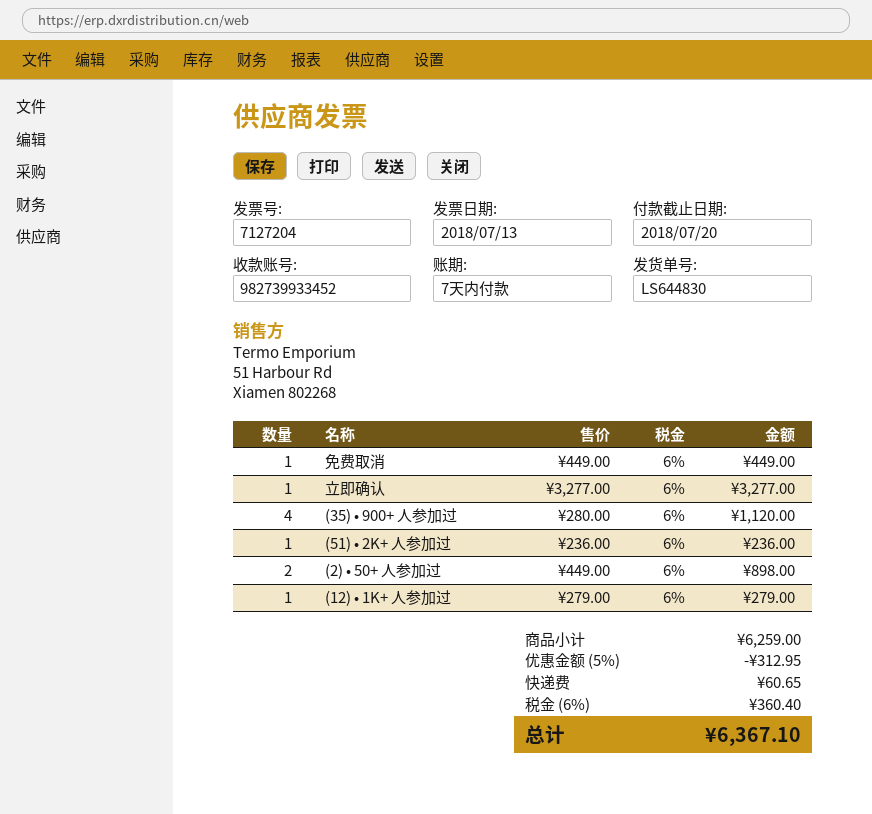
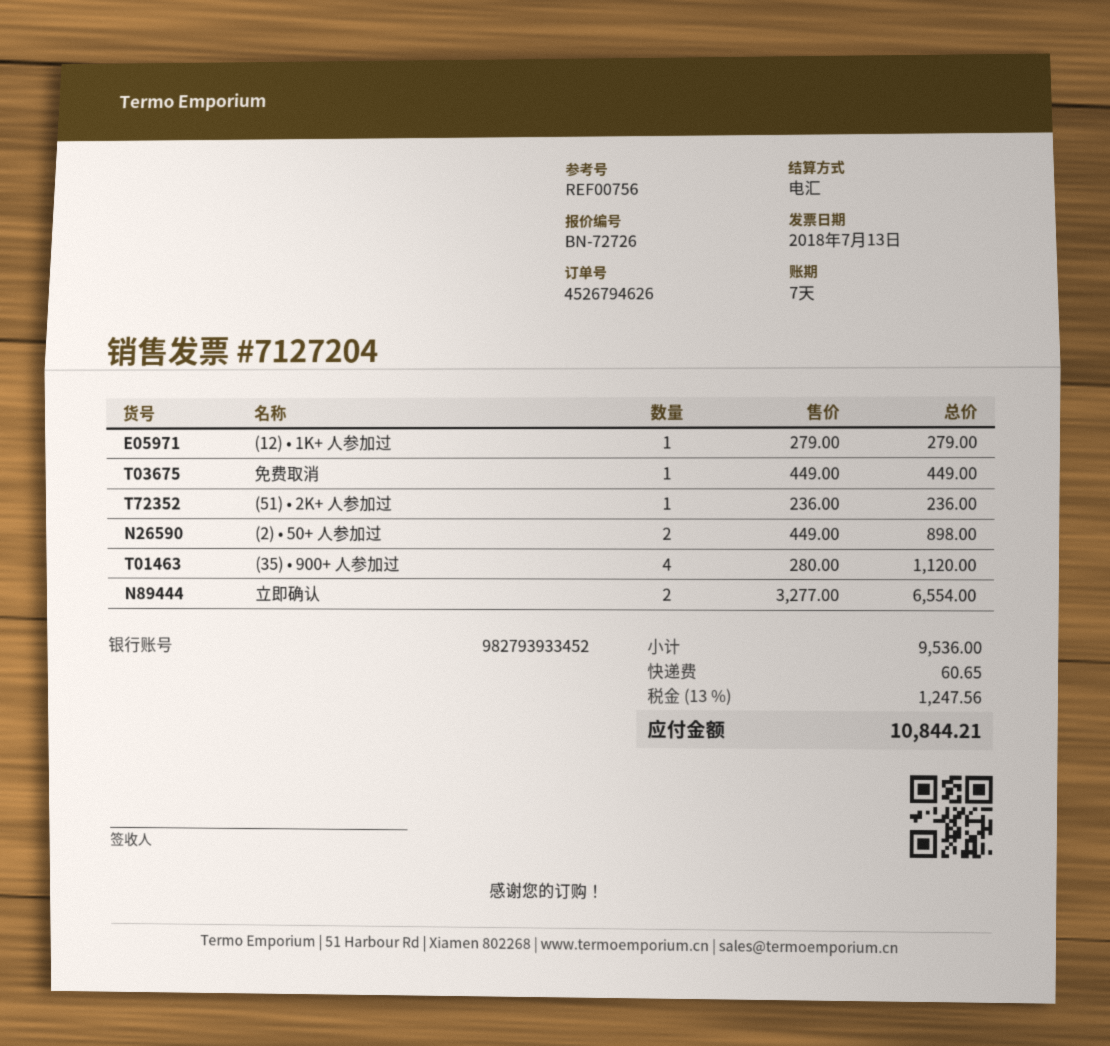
bank account: 982739933452 -> 982793933452
立即确认: 1 x 3277.00 = 3277.00 -> 2 x 3277.00 = 6554.00
subtotal: 6259.00 -> 9536.00
discount: 5% = 312.95 -> none
tax: 6% = 360.40 -> 13% = 1247.56
total: 6367.10 -> 10844.21

